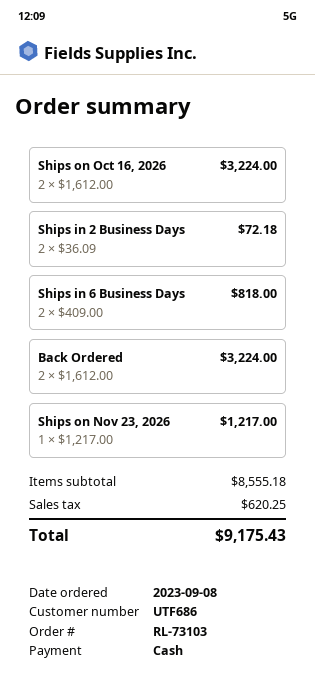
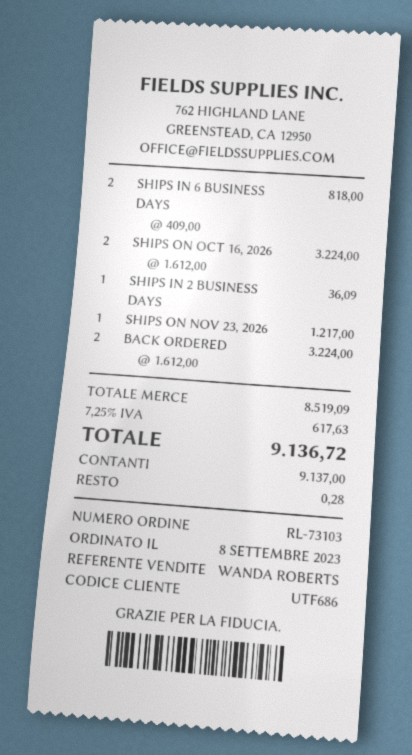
Ships in 2 Business Days: 2 x 36.09 = 72.18 -> 1 x 36.09 = 36.09
subtotal: 8555.18 -> 8519.09
tax: 620.25 -> 617.63
total: 9175.43 -> 9136.72

